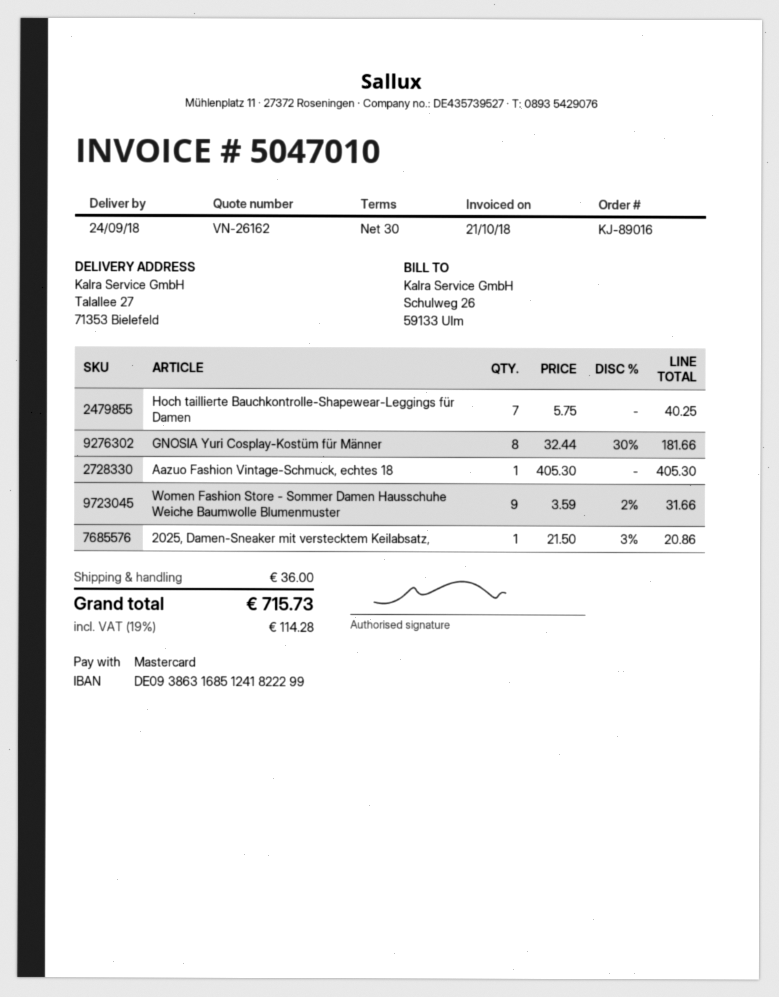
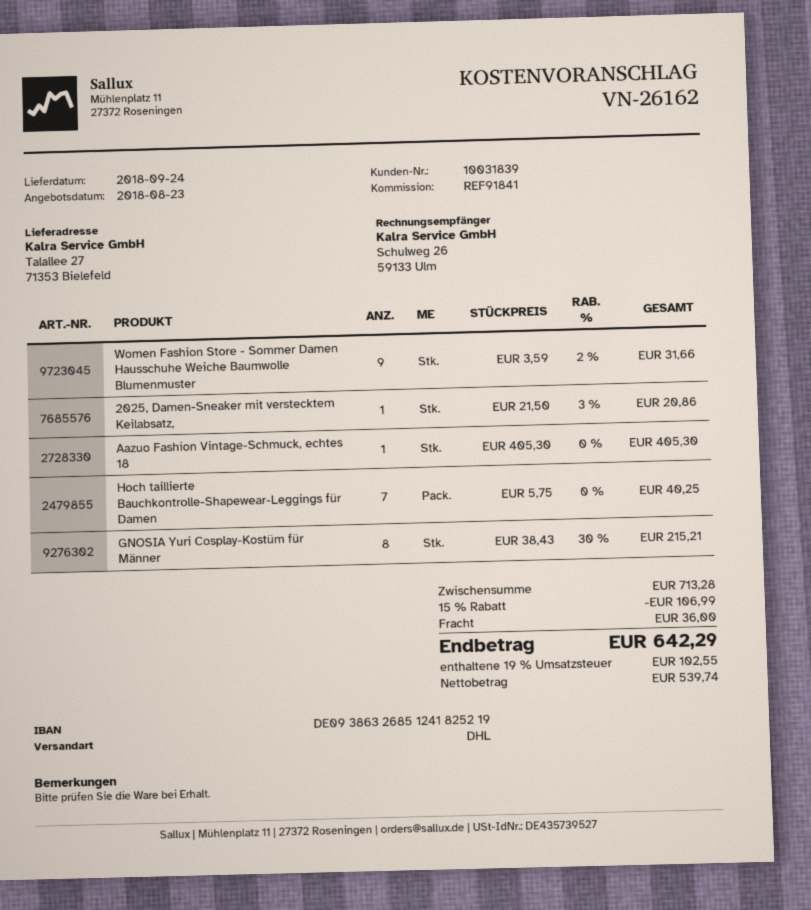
bank account: DE09386316851241822299 -> DE09386326851241825219
GNOSIA Yuri Cosplay-Kostüm für Männer: 8 x 32.44 - 30% = 181.66 -> 8 x 38.43 - 30% = 215.21
discount: none -> 15% = 106.99
tax: 19% = 114.28 -> 19% = 102.55
total: 715.73 -> 642.29

